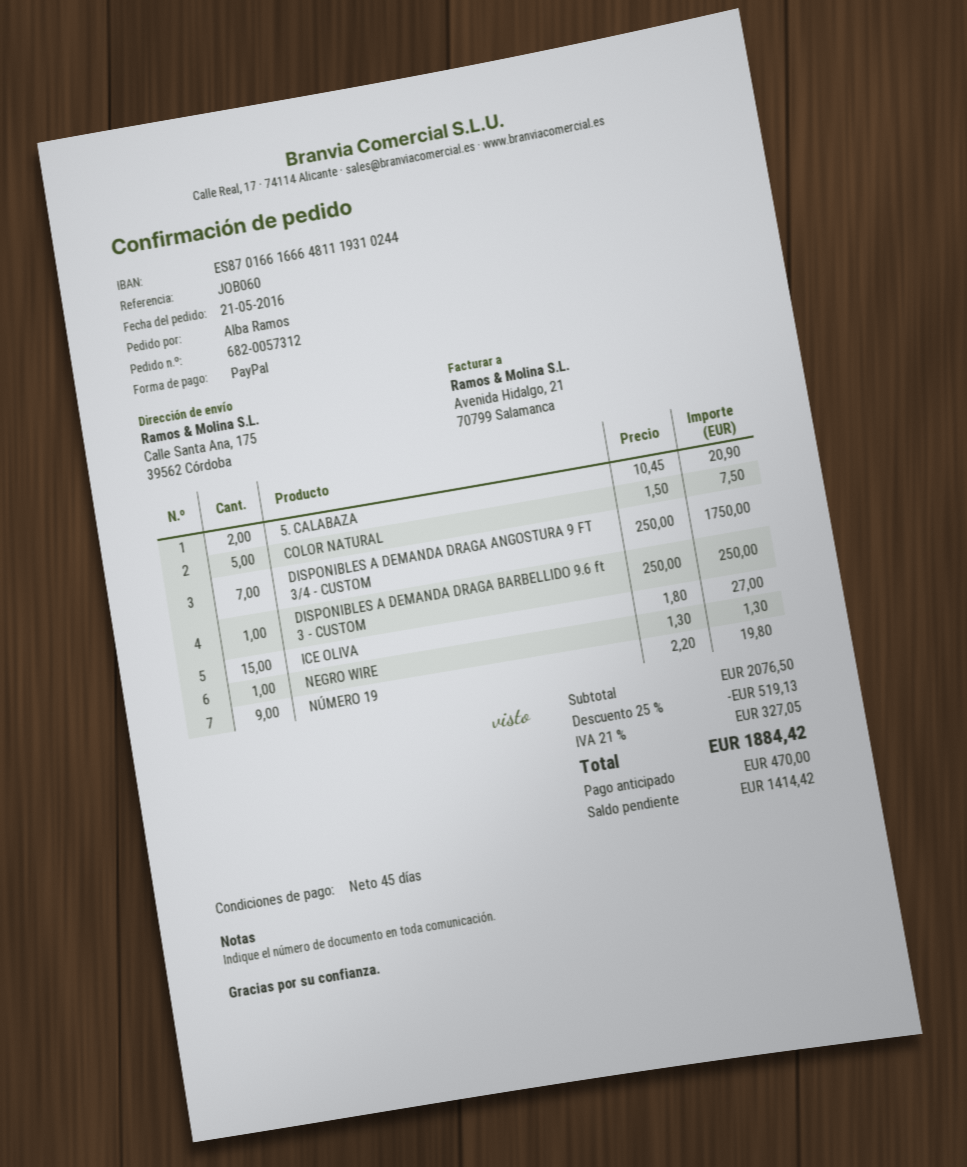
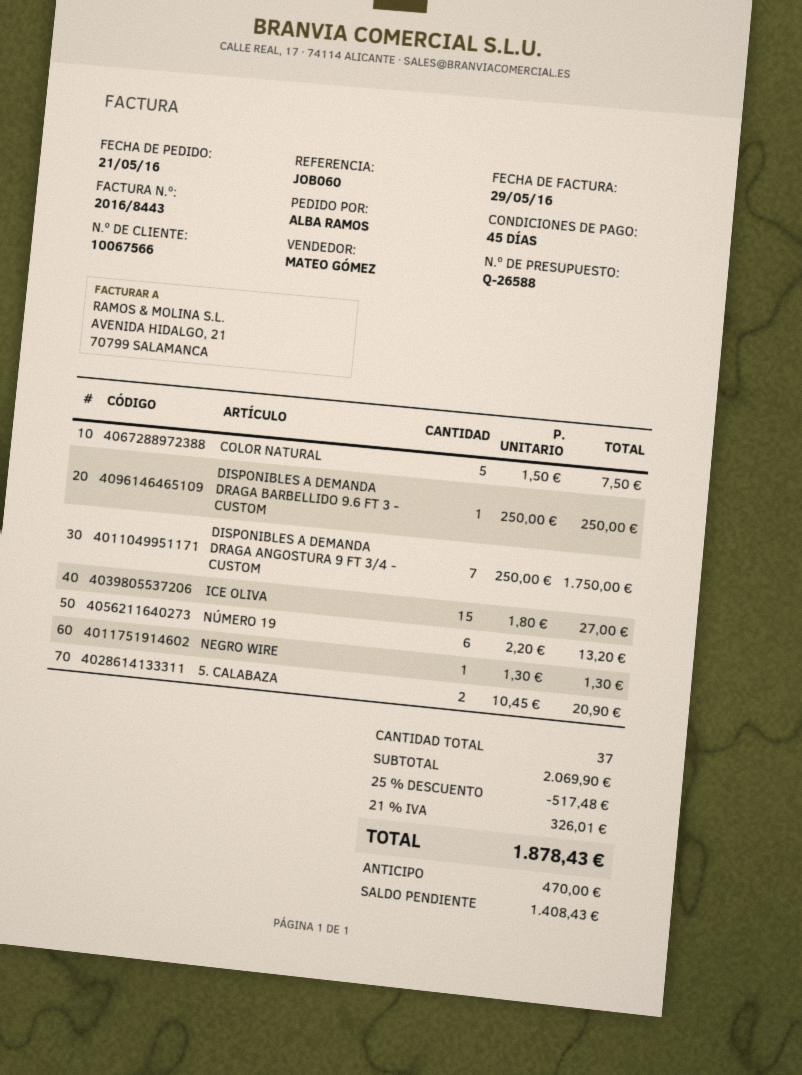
NÚMERO 19: 9 x 2.20 = 19.80 -> 6 x 2.20 = 13.20
subtotal: 2076.50 -> 2069.90
discount: 25% = 519.13 -> 25% = 517.48
tax: 21% = 327.05 -> 21% = 326.01
total: 1884.42 -> 1878.43
balance: 1414.42 -> 1408.43

